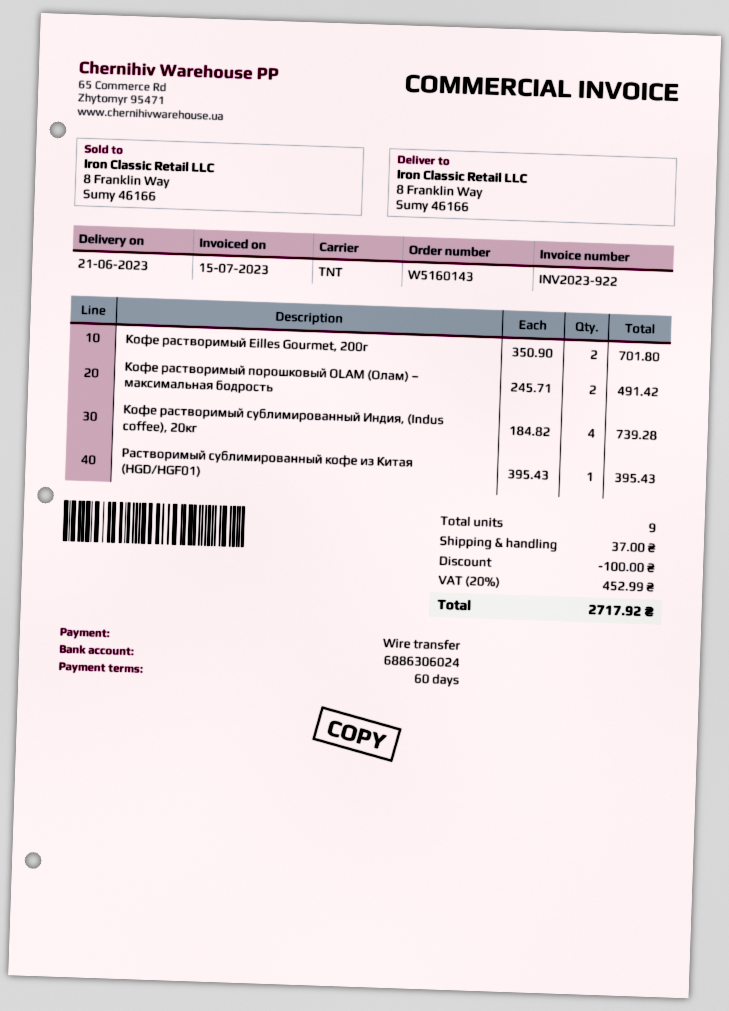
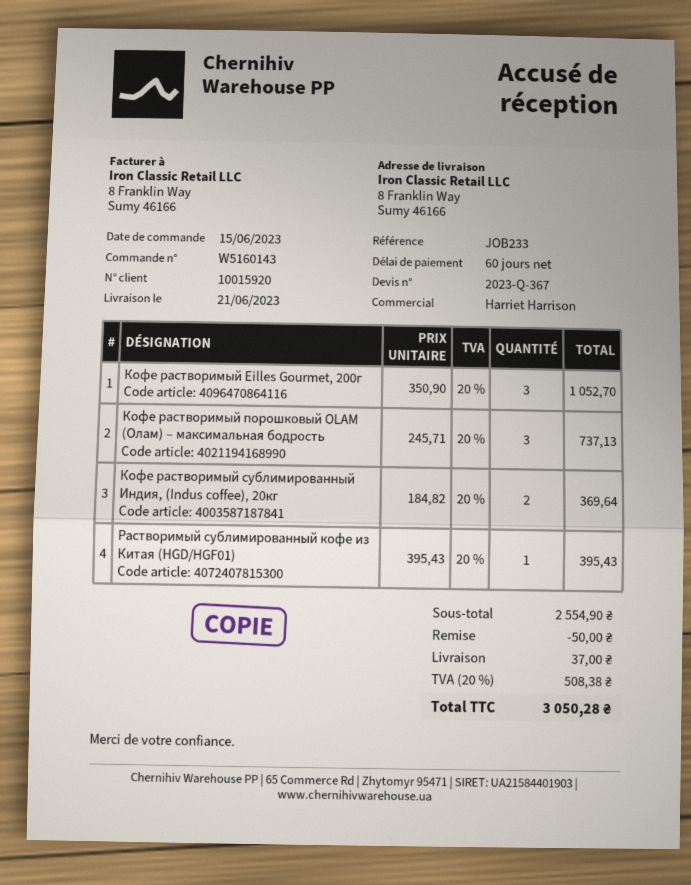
Кофе растворимый Eilles Gourmet, 200г: 2 x 350.90 = 701.80 -> 3 x 350.90 = 1052.70
Кофе растворимый порошковый OLAM (Олам) – максимальная бодрость: 2 x 245.71 = 491.42 -> 3 x 245.71 = 737.13
Кофе растворимый сублимированный Индия, (Indus coffee), 20кг: 4 x 184.82 = 739.28 -> 2 x 184.82 = 369.64
discount: 100.00 -> 50.00
tax: 20% = 452.99 -> 20% = 508.38
total: 2717.92 -> 3050.28

